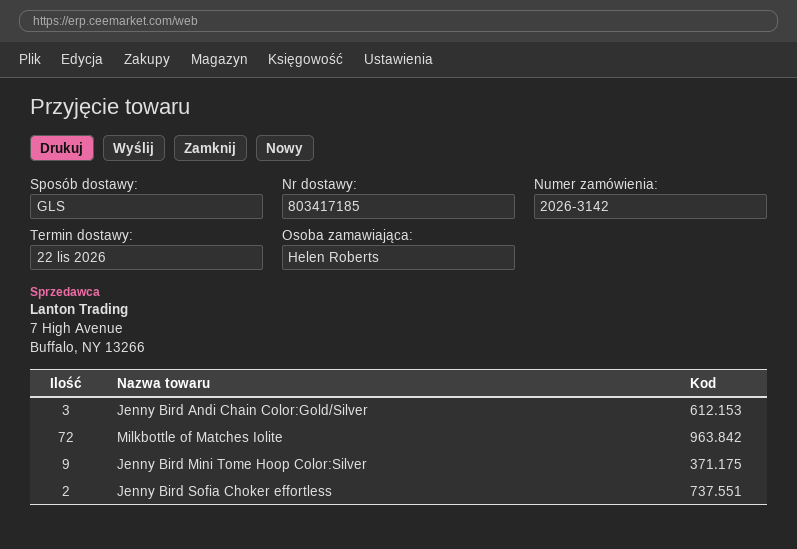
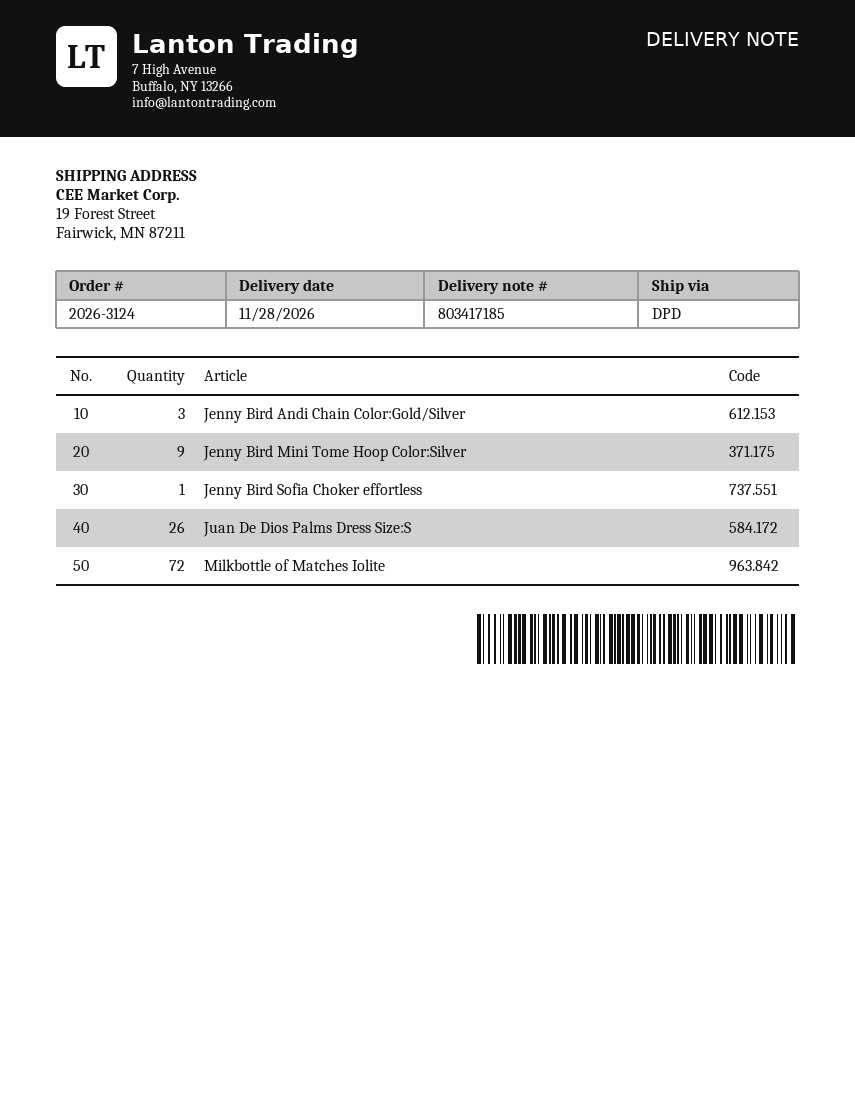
order number: 2026-3142 -> 2026-3124
delivery date: 2026-11-22 -> 2026-11-28
shipping method: GLS -> DPD
Jenny Bird Sofia Choker effortless: 2 -> 1
Juan De Dios Palms Dress Size:S: none -> 26

